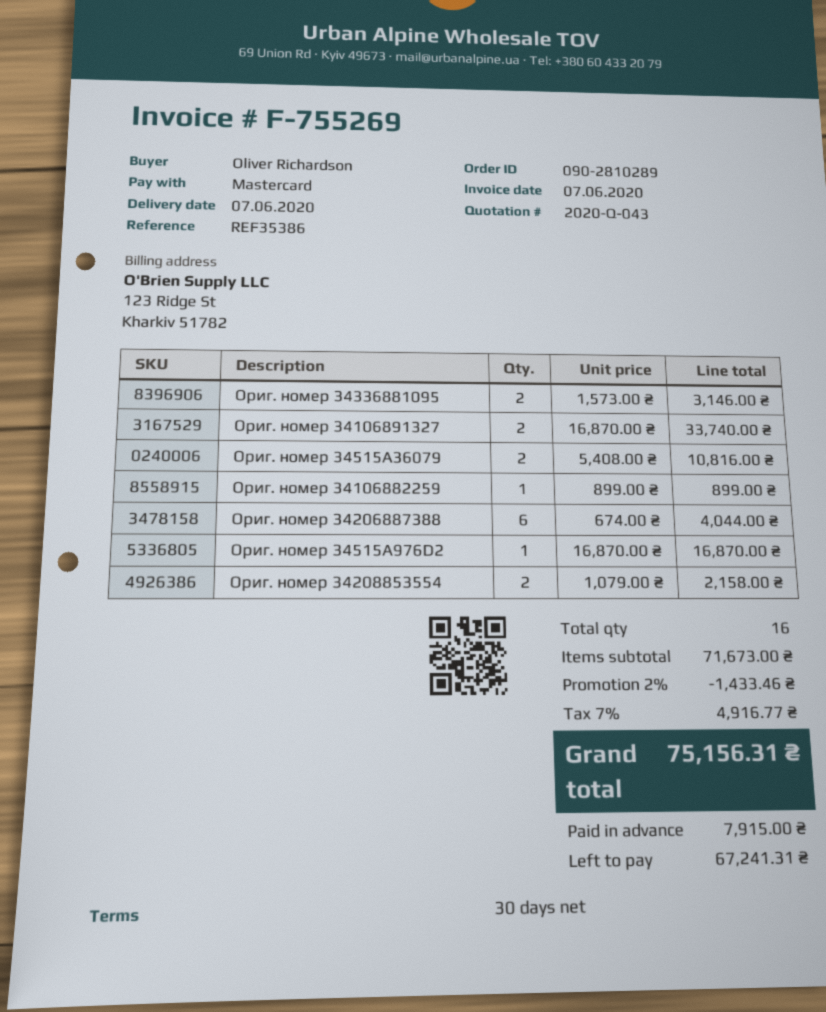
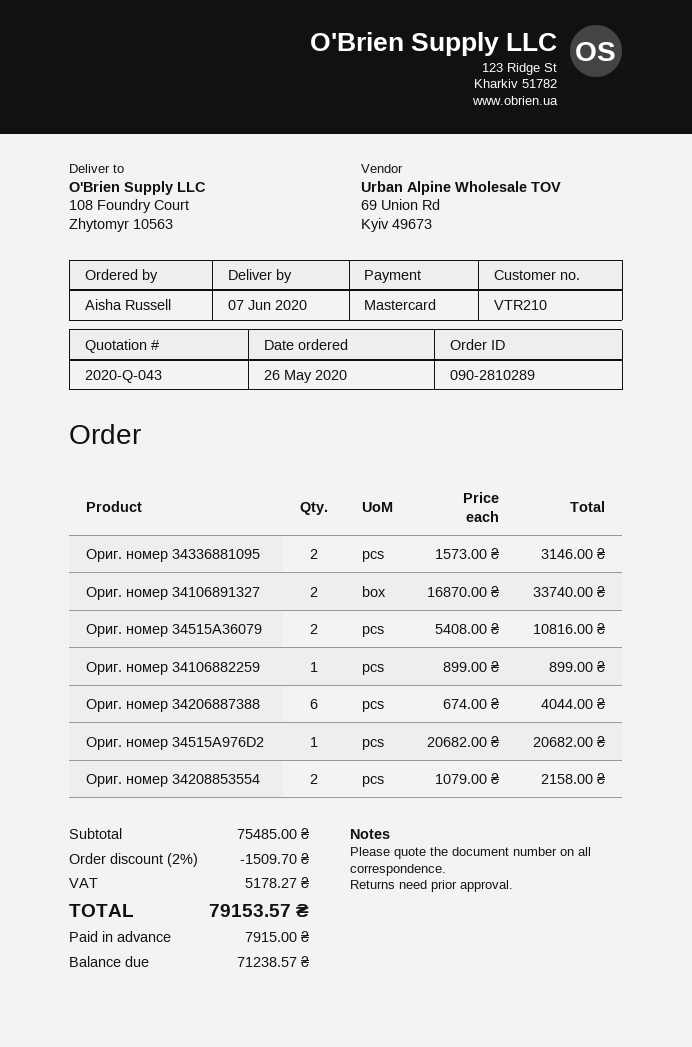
ordered by: Oliver Richardson -> Aisha Russell
Ориг. номер 34515A976D2: 1 x 16870.00 = 16870.00 -> 1 x 20682.00 = 20682.00
subtotal: 71673.00 -> 75485.00
discount: 2% = 1433.46 -> 2% = 1509.70
tax: 4916.77 -> 5178.27
total: 75156.31 -> 79153.57
balance: 67241.31 -> 71238.57

